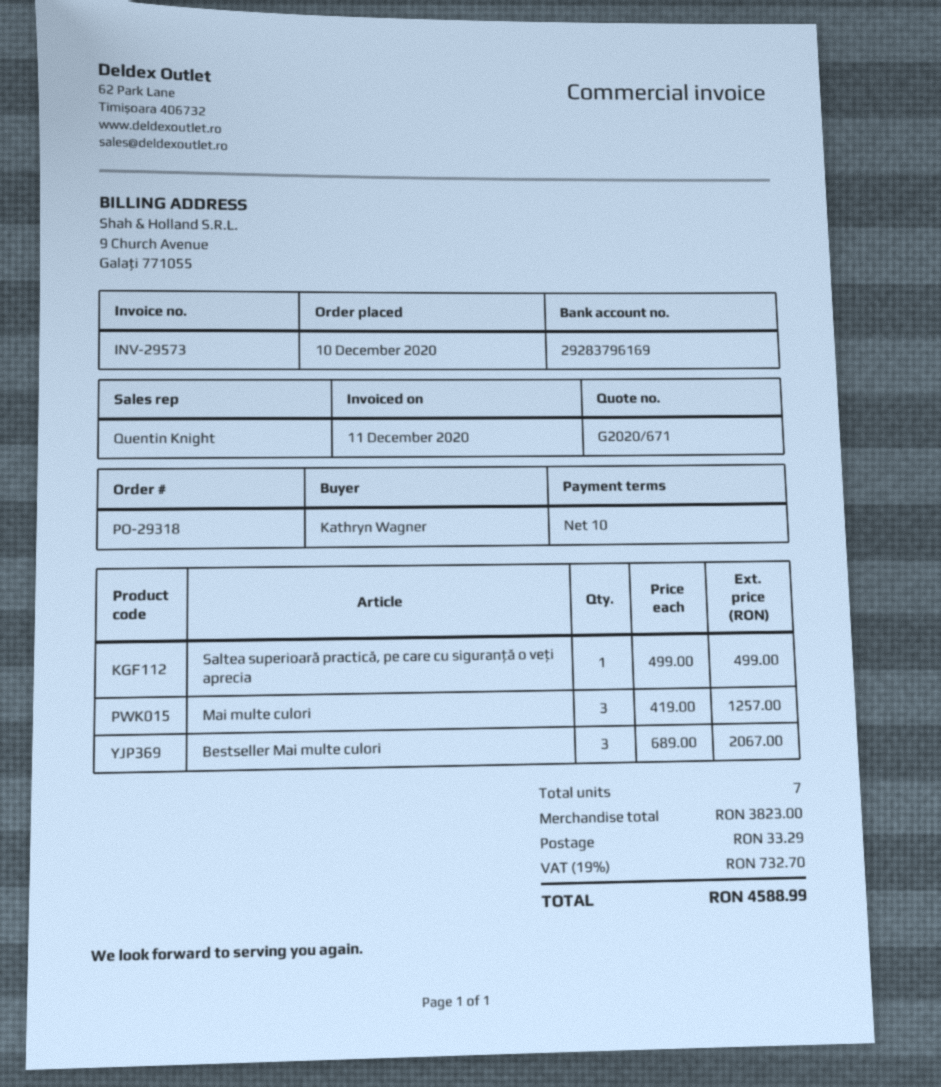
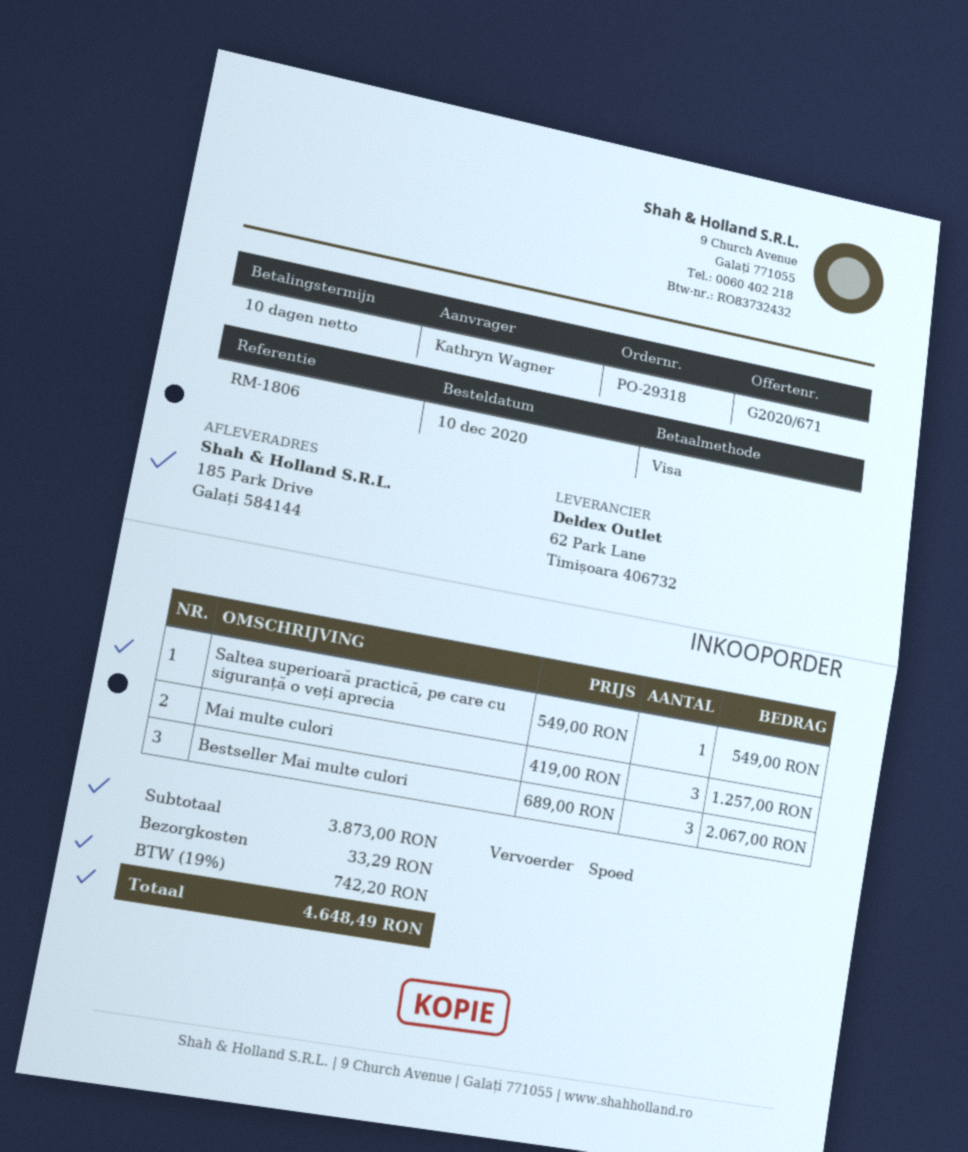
Saltea superioară practică, pe care cu siguranță o veți aprecia: 1 x 499.00 = 499.00 -> 1 x 549.00 = 549.00
subtotal: 3823.00 -> 3873.00
tax: 19% = 732.70 -> 19% = 742.20
total: 4588.99 -> 4648.49

